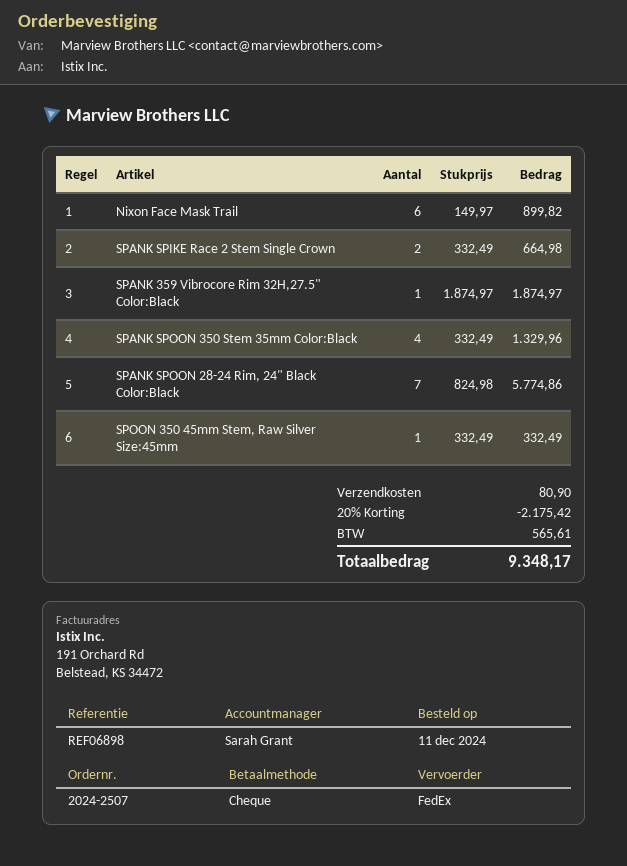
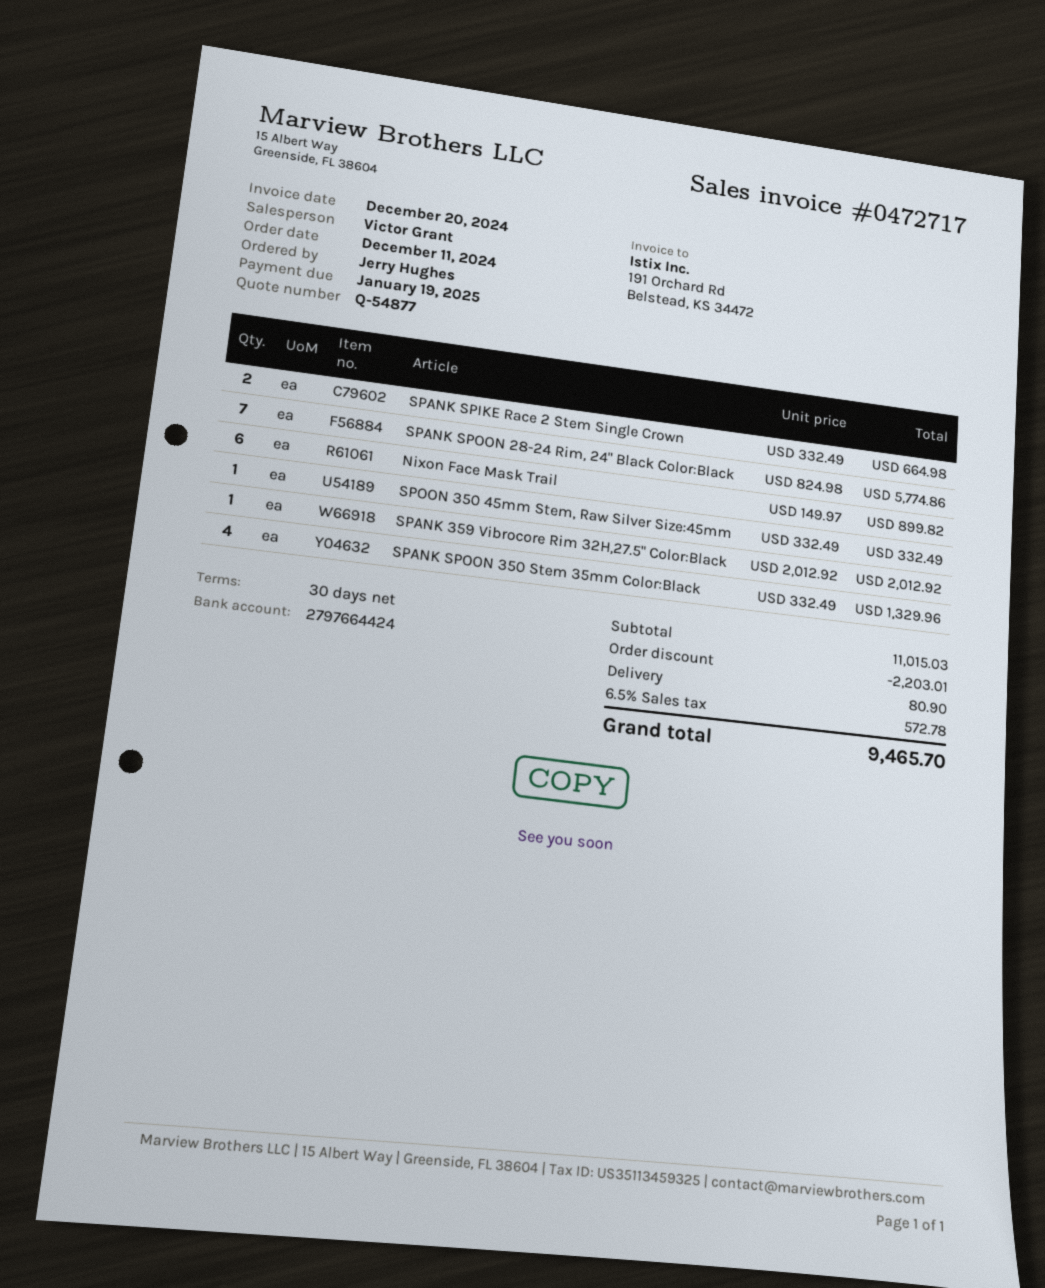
sales rep: Sarah Grant -> Victor Grant
SPANK 359 Vibrocore Rim 32H,27.5" Color:Black: 1 x 1874.97 = 1874.97 -> 1 x 2012.92 = 2012.92
discount: 2175.42 -> 2203.01
tax: 565.61 -> 572.78
total: 9348.17 -> 9465.70

